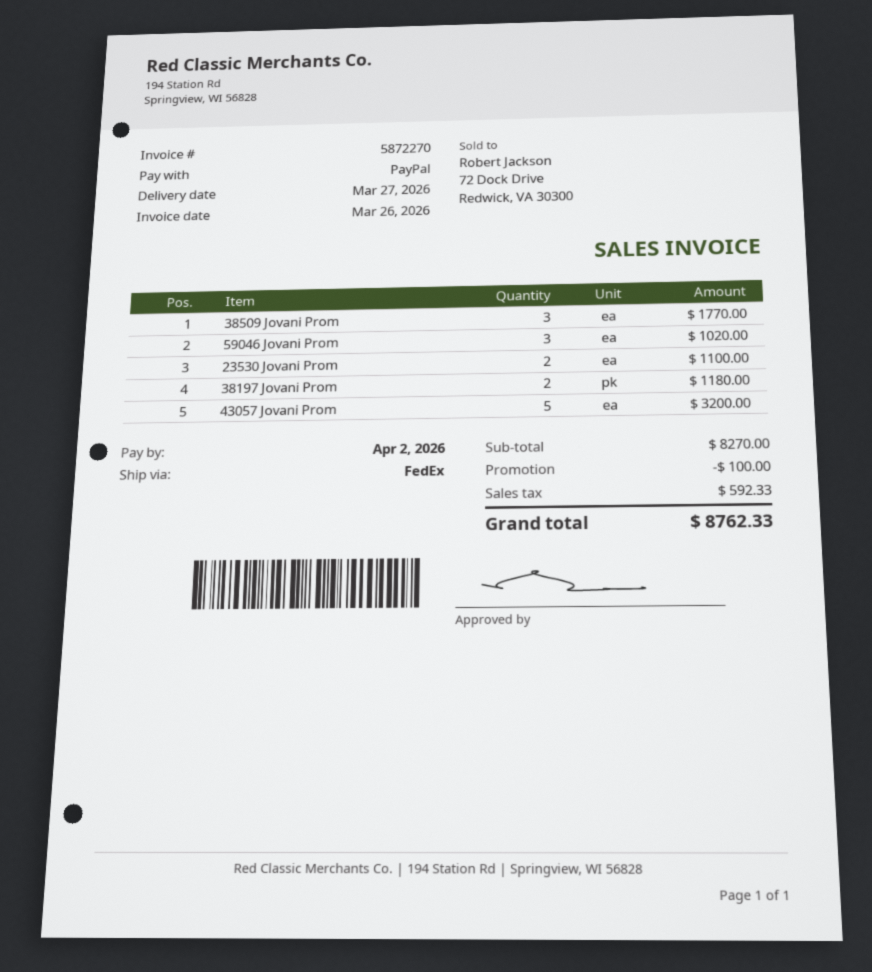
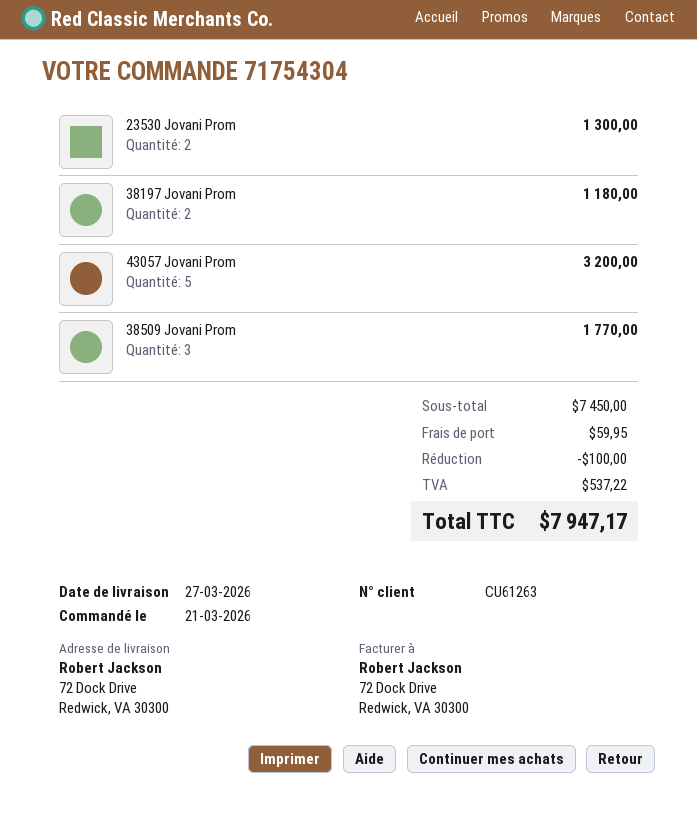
59046 Jovani Prom: 3 for 1020.00 -> none
23530 Jovani Prom: 2 for 1100.00 -> 2 for 1300.00
subtotal: 8270.00 -> 7450.00
shipping: none -> 59.95
tax: 592.33 -> 537.22
total: 8762.33 -> 7947.17

